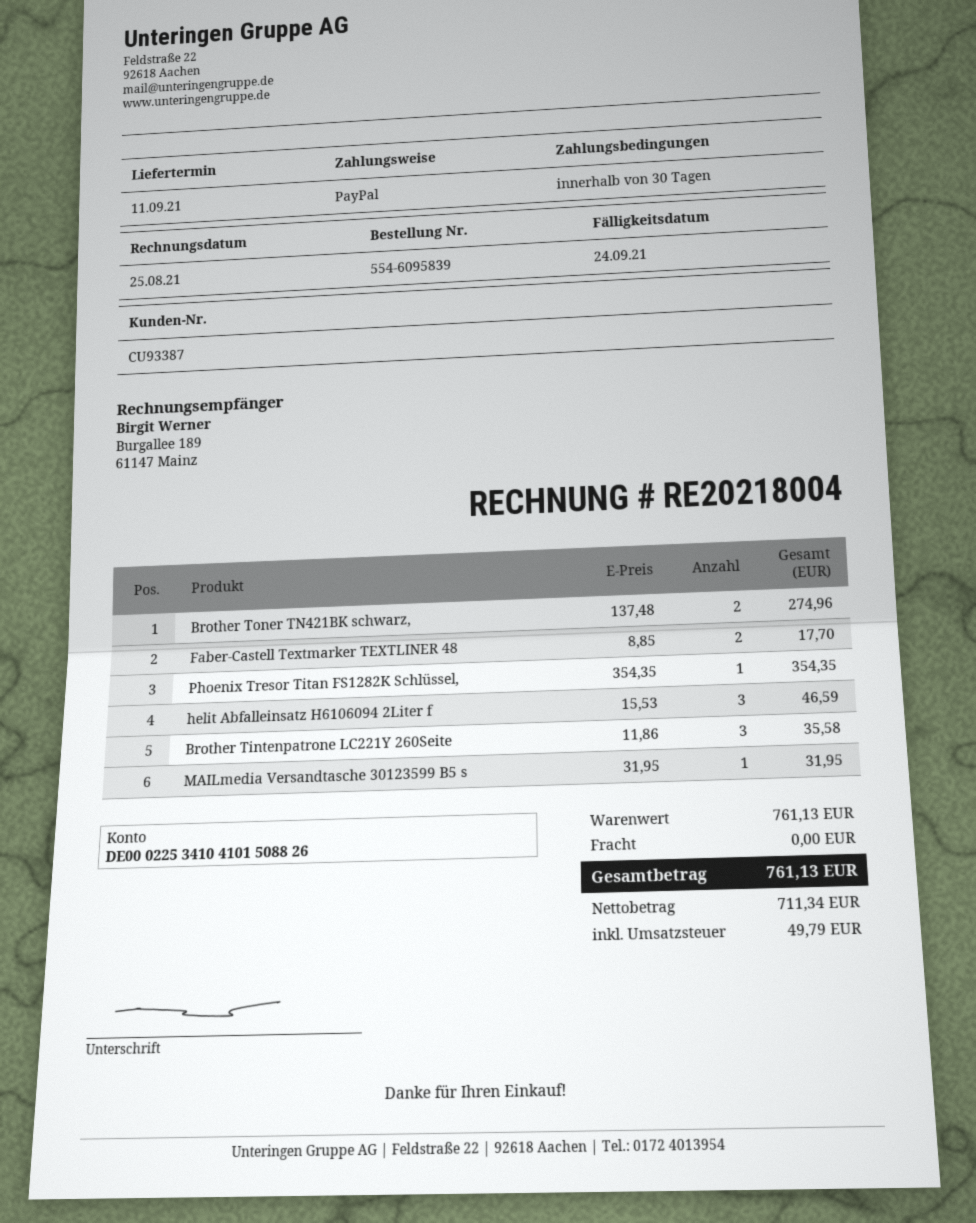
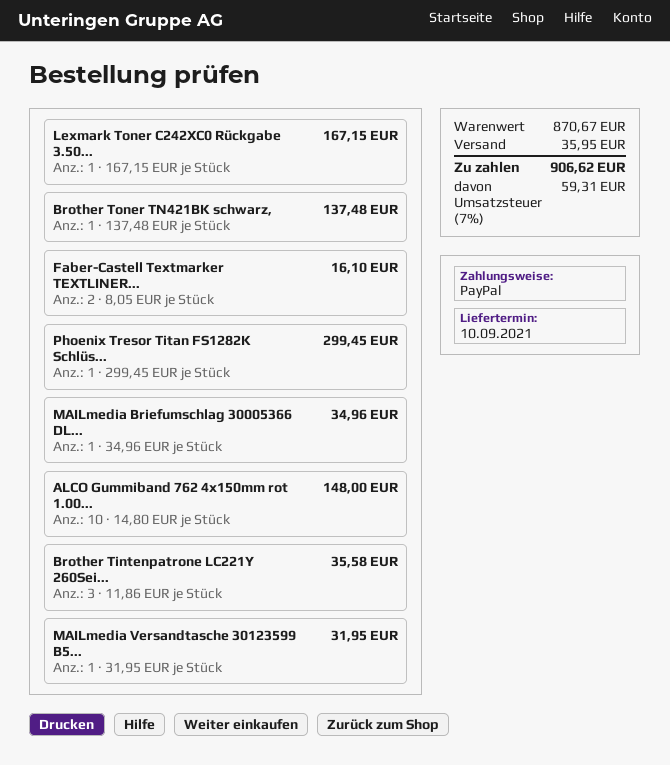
delivery date: 2021-09-11 -> 2021-09-10
Brother Toner TN421BK schwarz,: 2 x 137.48 = 274.96 -> 1 x 137.48 = 137.48
Faber-Castell Textmarker TEXTLINER 48: 2 x 8.85 = 17.70 -> 2 x 8.05 = 16.10
Phoenix Tresor Titan FS1282K Schlüssel,: 1 x 354.35 = 354.35 -> 1 x 299.45 = 299.45
helit Abfalleinsatz H6106094 2Liter f: 3 x 15.53 = 46.59 -> none
Lexmark Toner C242XC0 Rückgabe 3.50...: none -> 1 x 167.15 = 167.15
MAILmedia Briefumschlag 30005366 DL...: none -> 1 x 34.96 = 34.96
ALCO Gummiband 762 4x150mm rot 1.00...: none -> 10 x 14.80 = 148.00
subtotal: 761.13 -> 870.67
shipping: 0.00 -> 35.95
tax: 49.79 -> 59.31
total: 761.13 -> 906.62

